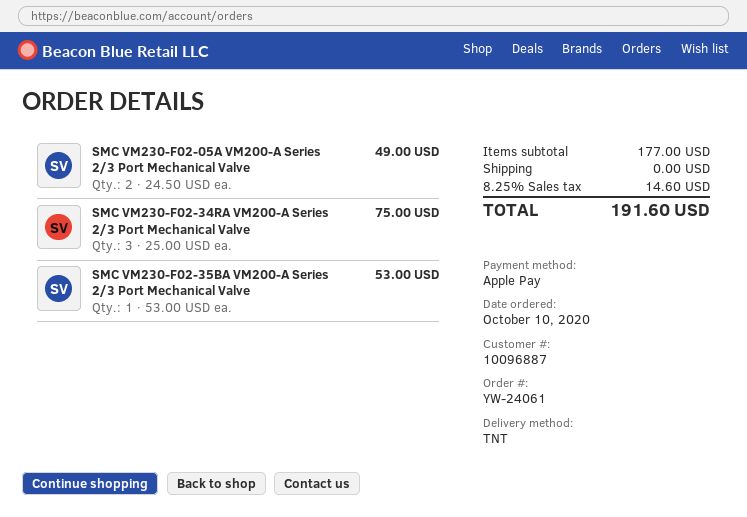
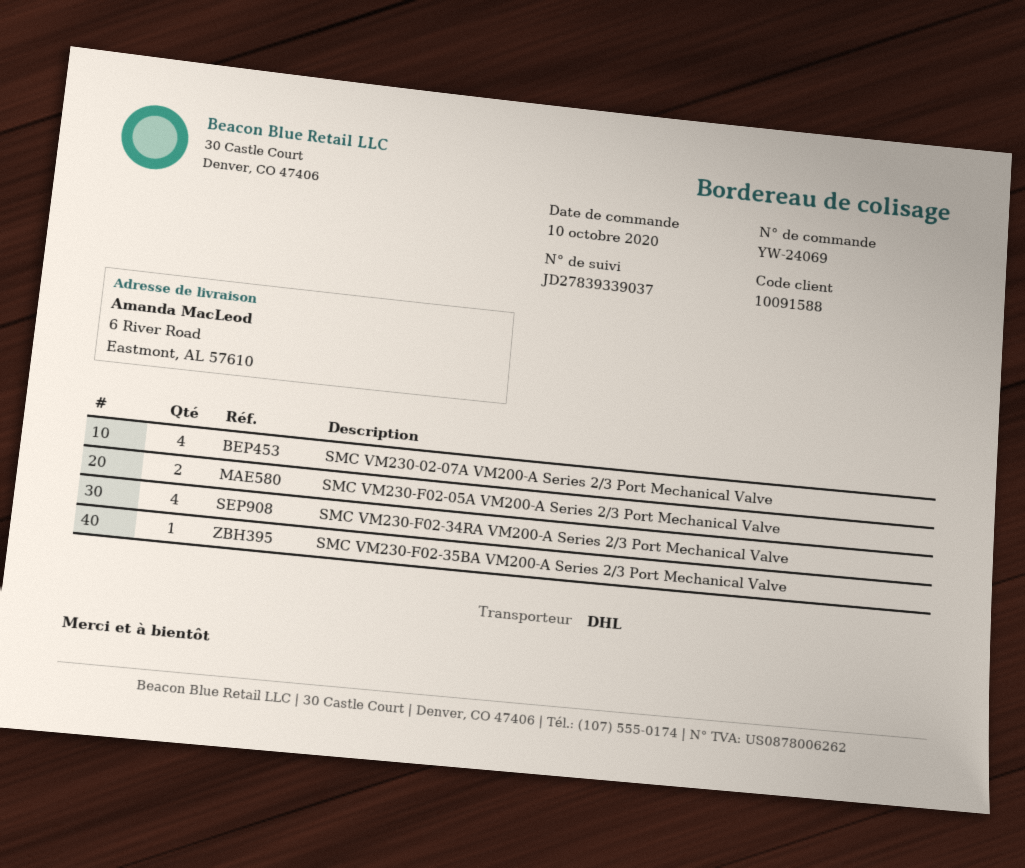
order number: YW-24061 -> YW-24069
customer number: 10096887 -> 10091588
shipping method: TNT -> DHL
SMC VM230-F02-34RA VM200-A Series 2/3 Port Mechanical Valve: 3 -> 4
SMC VM230-02-07A VM200-A Series 2/3 Port Mechanical Valve: none -> 4

